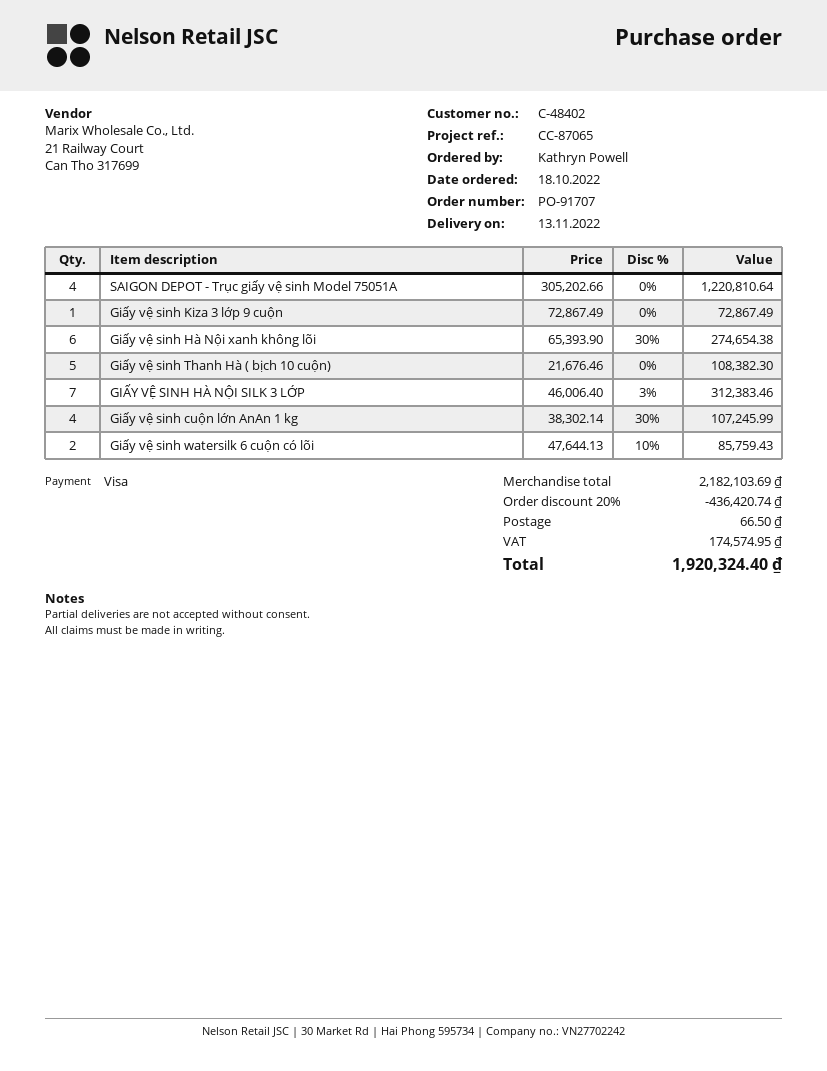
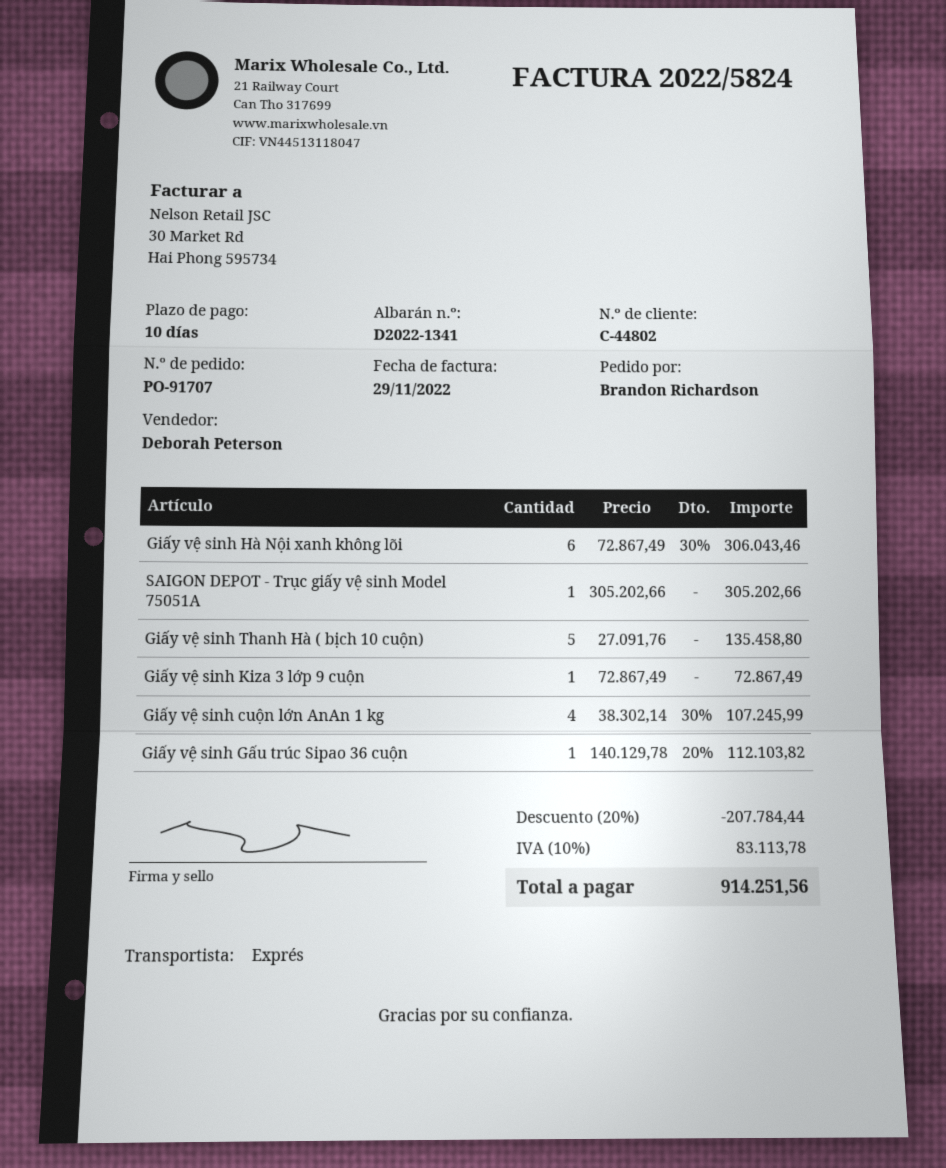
customer number: C-48402 -> C-44802
ordered by: Kathryn Powell -> Brandon Richardson
SAIGON DEPOT - Trục giấy vệ sinh Model 75051A: 4 x 305202.66 = 1220810.64 -> 1 x 305202.66 = 305202.66
Giấy vệ sinh Hà Nội xanh không lõi: 6 x 65393.90 - 30% = 274654.38 -> 6 x 72867.49 - 30% = 306043.46
Giấy vệ sinh Thanh Hà ( bịch 10 cuộn): 5 x 21676.46 = 108382.30 -> 5 x 27091.76 = 135458.80
GIẤY VỆ SINH HÀ NỘI SILK 3 LỚP: 7 x 46006.40 - 3% = 312383.46 -> none
Giấy vệ sinh watersilk 6 cuộn có lõi: 2 x 47644.13 - 10% = 85759.43 -> none
Giấy vệ sinh Gấu trúc Sipao 36 cuộn: none -> 1 x 140129.78 - 20% = 112103.82
discount: 20% = 436420.74 -> 20% = 207784.44
shipping: 66.50 -> none
tax: 174574.95 -> 83113.78
total: 1920324.40 -> 914251.56

